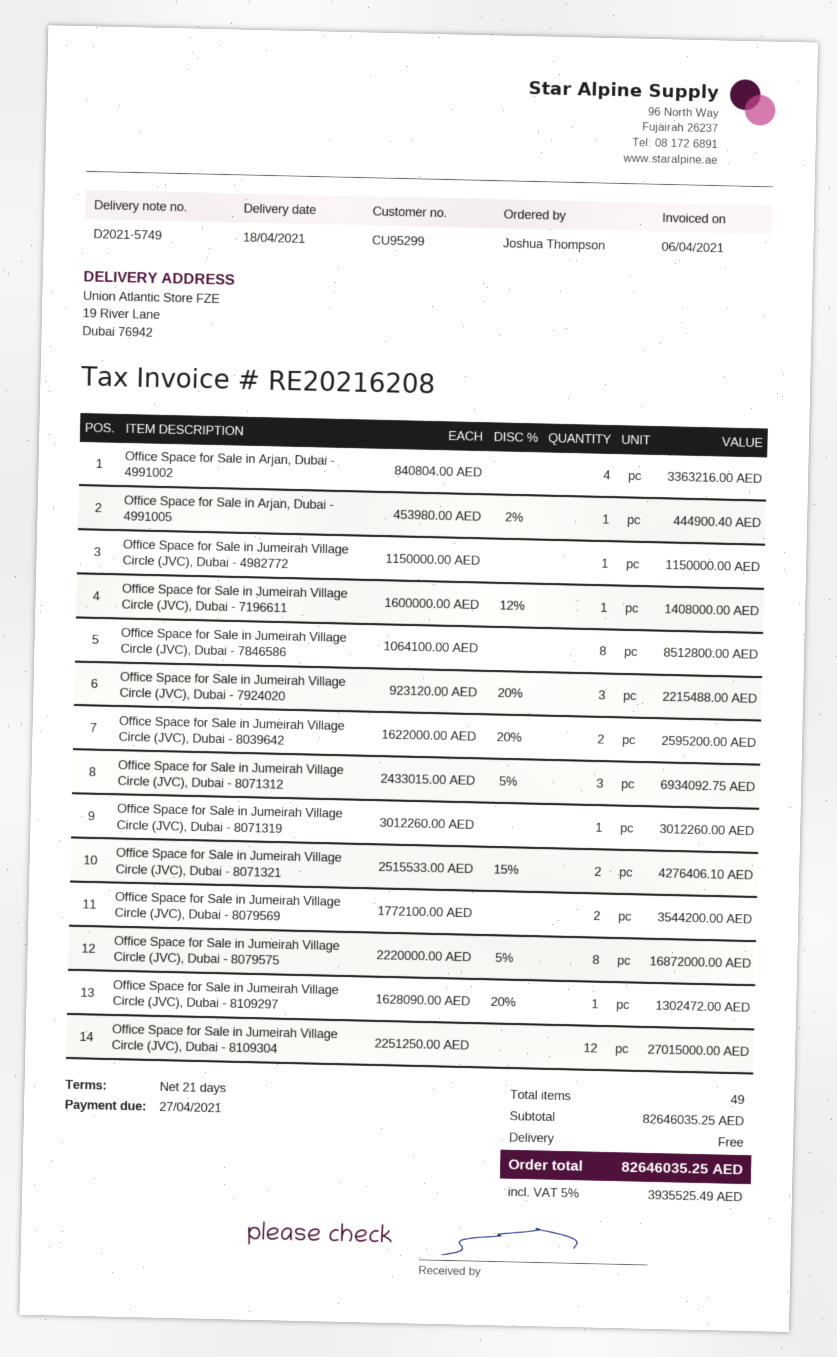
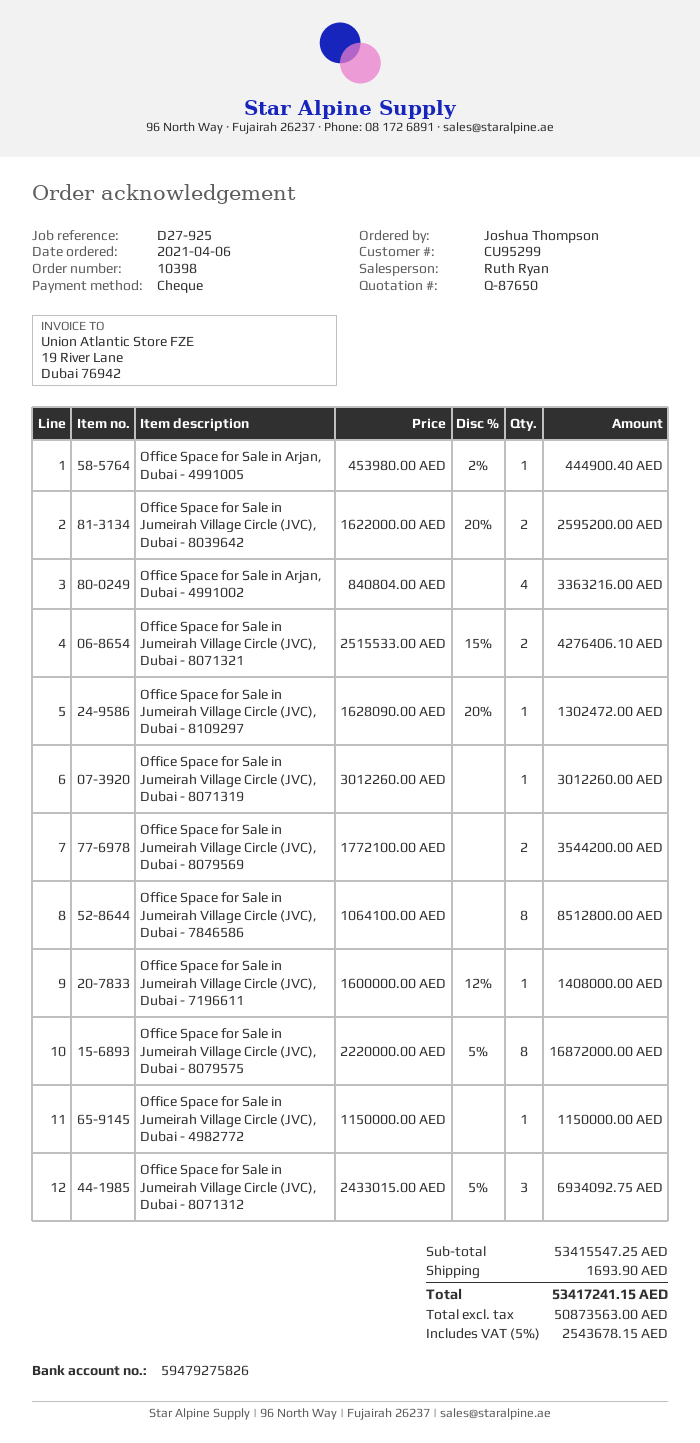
Office Space for Sale in Jumeirah Village Circle (JVC), Dubai - 7924020: 3 x 923120.00 - 20% = 2215488.00 -> none
Office Space for Sale in Jumeirah Village Circle (JVC), Dubai - 8109304: 12 x 2251250.00 = 27015000.00 -> none
subtotal: 82646035.25 -> 53415547.25
shipping: 0.00 -> 1693.90
tax: 5% = 3935525.49 -> 5% = 2543678.15
total: 82646035.25 -> 53417241.15

